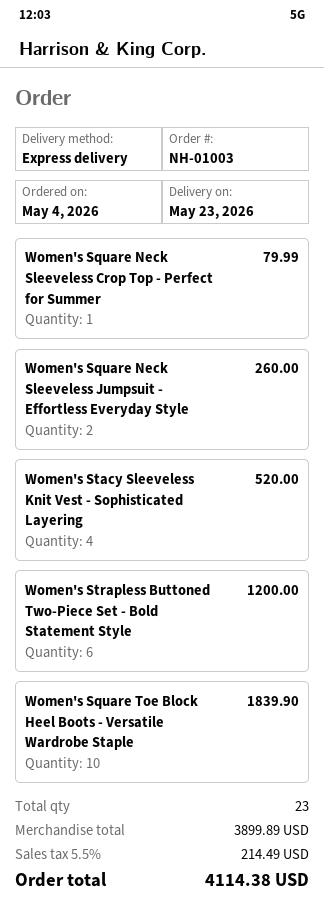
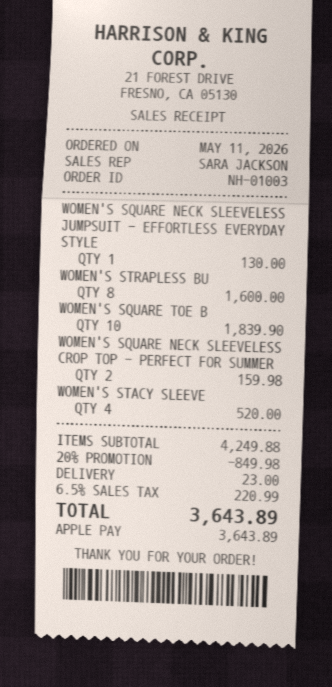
order date: 2026-05-04 -> 2026-05-11
Women's Square Neck Sleeveless Crop Top - Perfect for Summer: 1 for 79.99 -> 2 for 159.98
Women's Square Neck Sleeveless Jumpsuit - Effortless Everyday Style: 2 for 260.00 -> 1 for 130.00
Women's Strapless Buttoned Two-Piece Set - Bold Statement Style: 6 for 1200.00 -> 8 for 1600.00
subtotal: 3899.89 -> 4249.88
discount: none -> 20% = 849.98
shipping: none -> 23.00
tax: 5.5% = 214.49 -> 6.5% = 220.99
total: 4114.38 -> 3643.89

